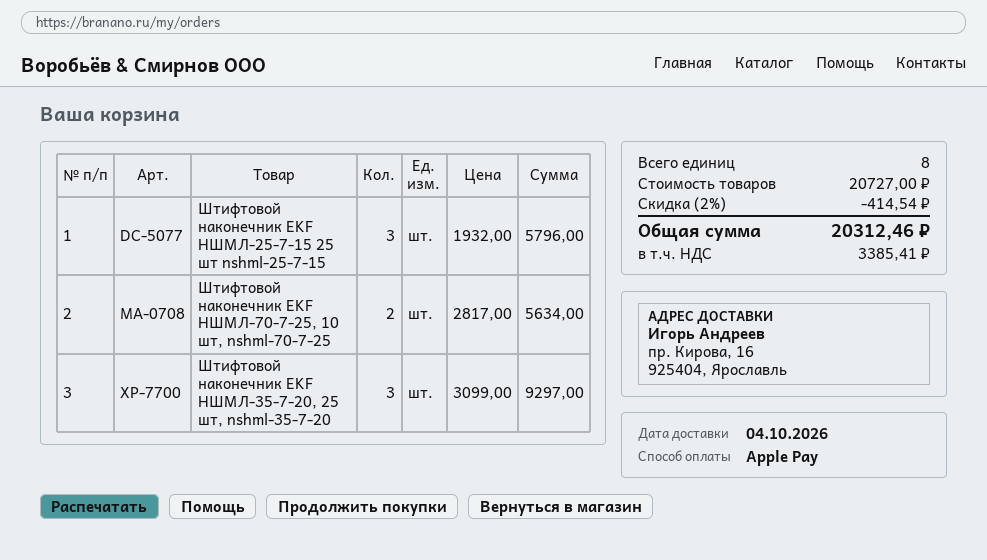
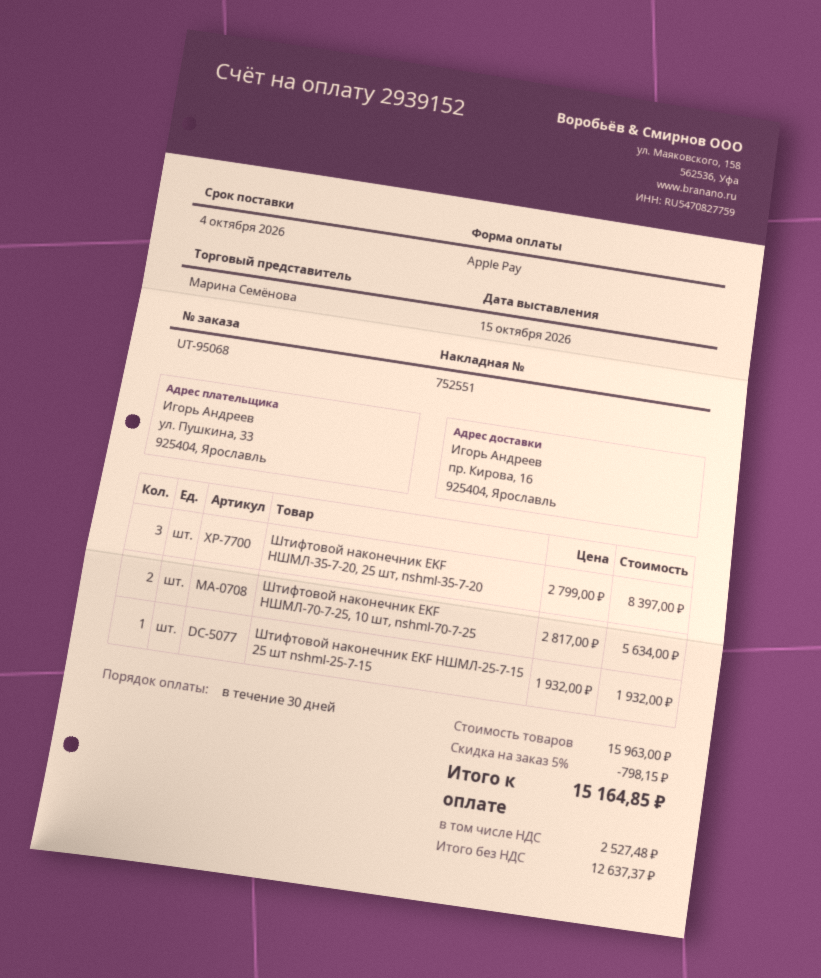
Штифтовой наконечник EKF НШМЛ-25-7-15 25 шт nshml-25-7-15: 3 x 1932.00 = 5796.00 -> 1 x 1932.00 = 1932.00
Штифтовой наконечник EKF НШМЛ-35-7-20, 25 шт, nshml-35-7-20: 3 x 3099.00 = 9297.00 -> 3 x 2799.00 = 8397.00
subtotal: 20727.00 -> 15963.00
discount: 2% = 414.54 -> 5% = 798.15
tax: 3385.41 -> 2527.48
total: 20312.46 -> 15164.85

